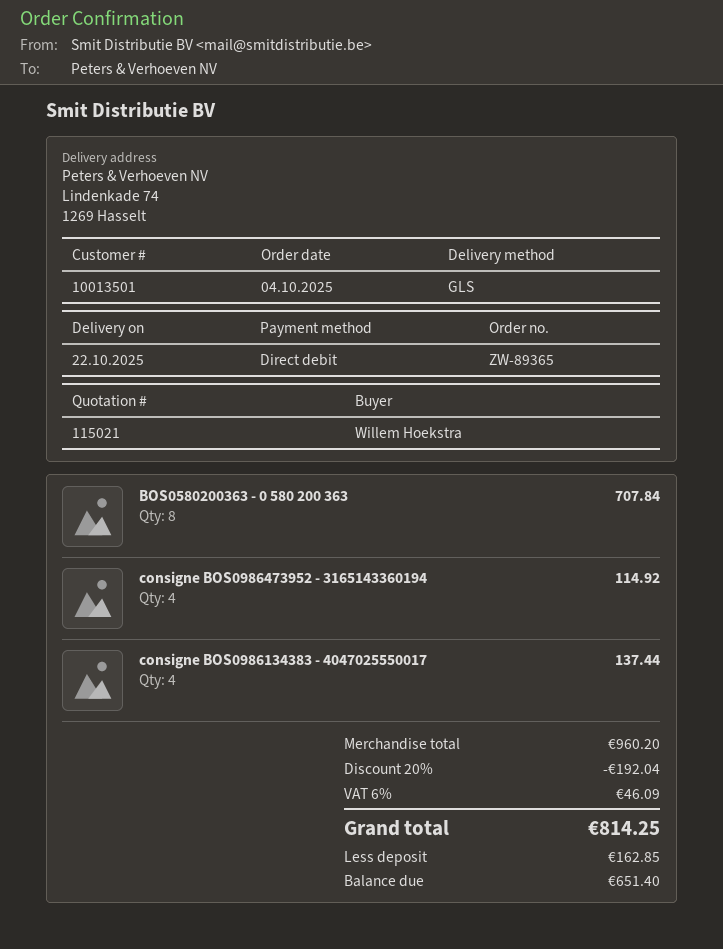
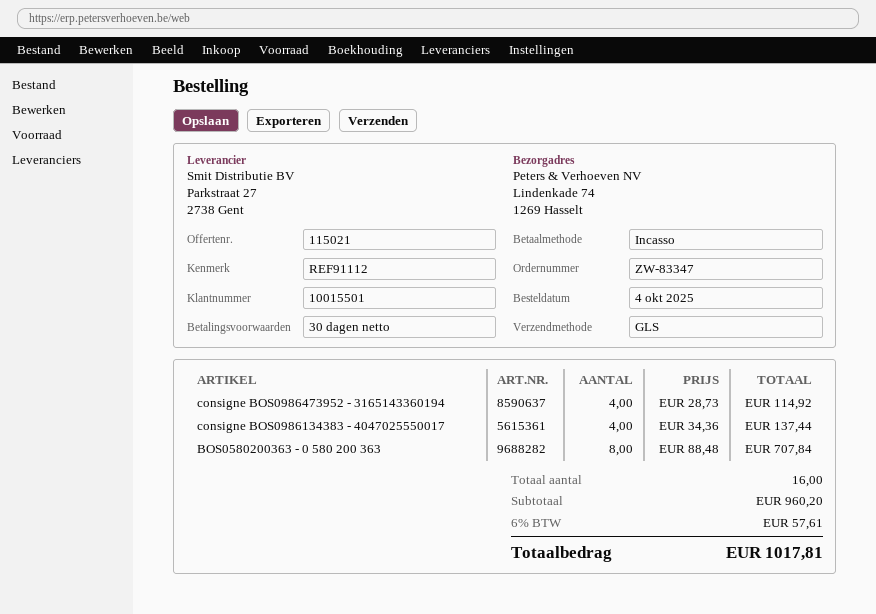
order number: ZW-89365 -> ZW-83347
customer number: 10013501 -> 10015501
discount: 20% = 192.04 -> none
tax: 6% = 46.09 -> 6% = 57.61
total: 814.25 -> 1017.81

